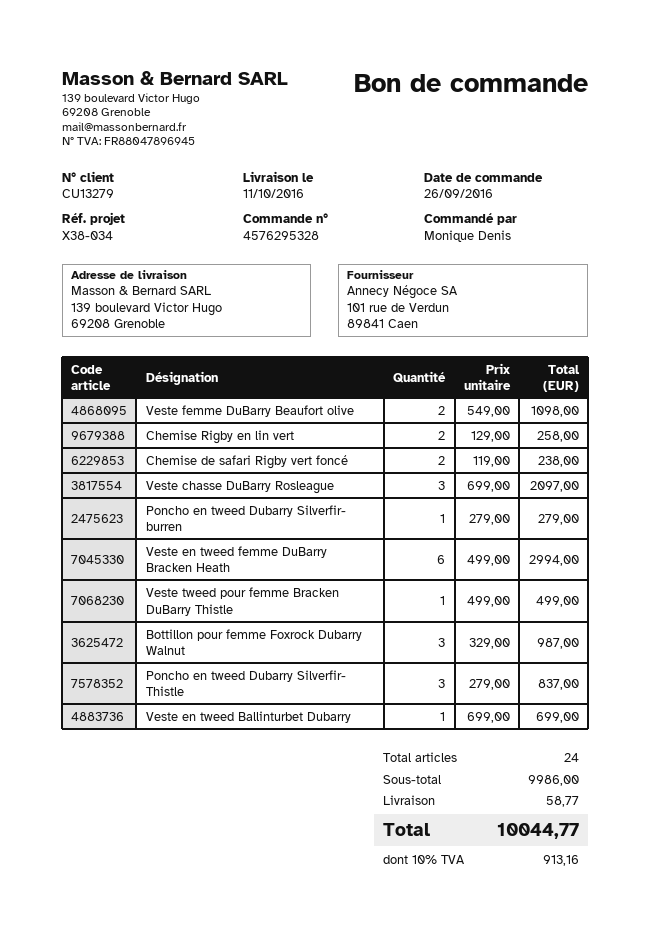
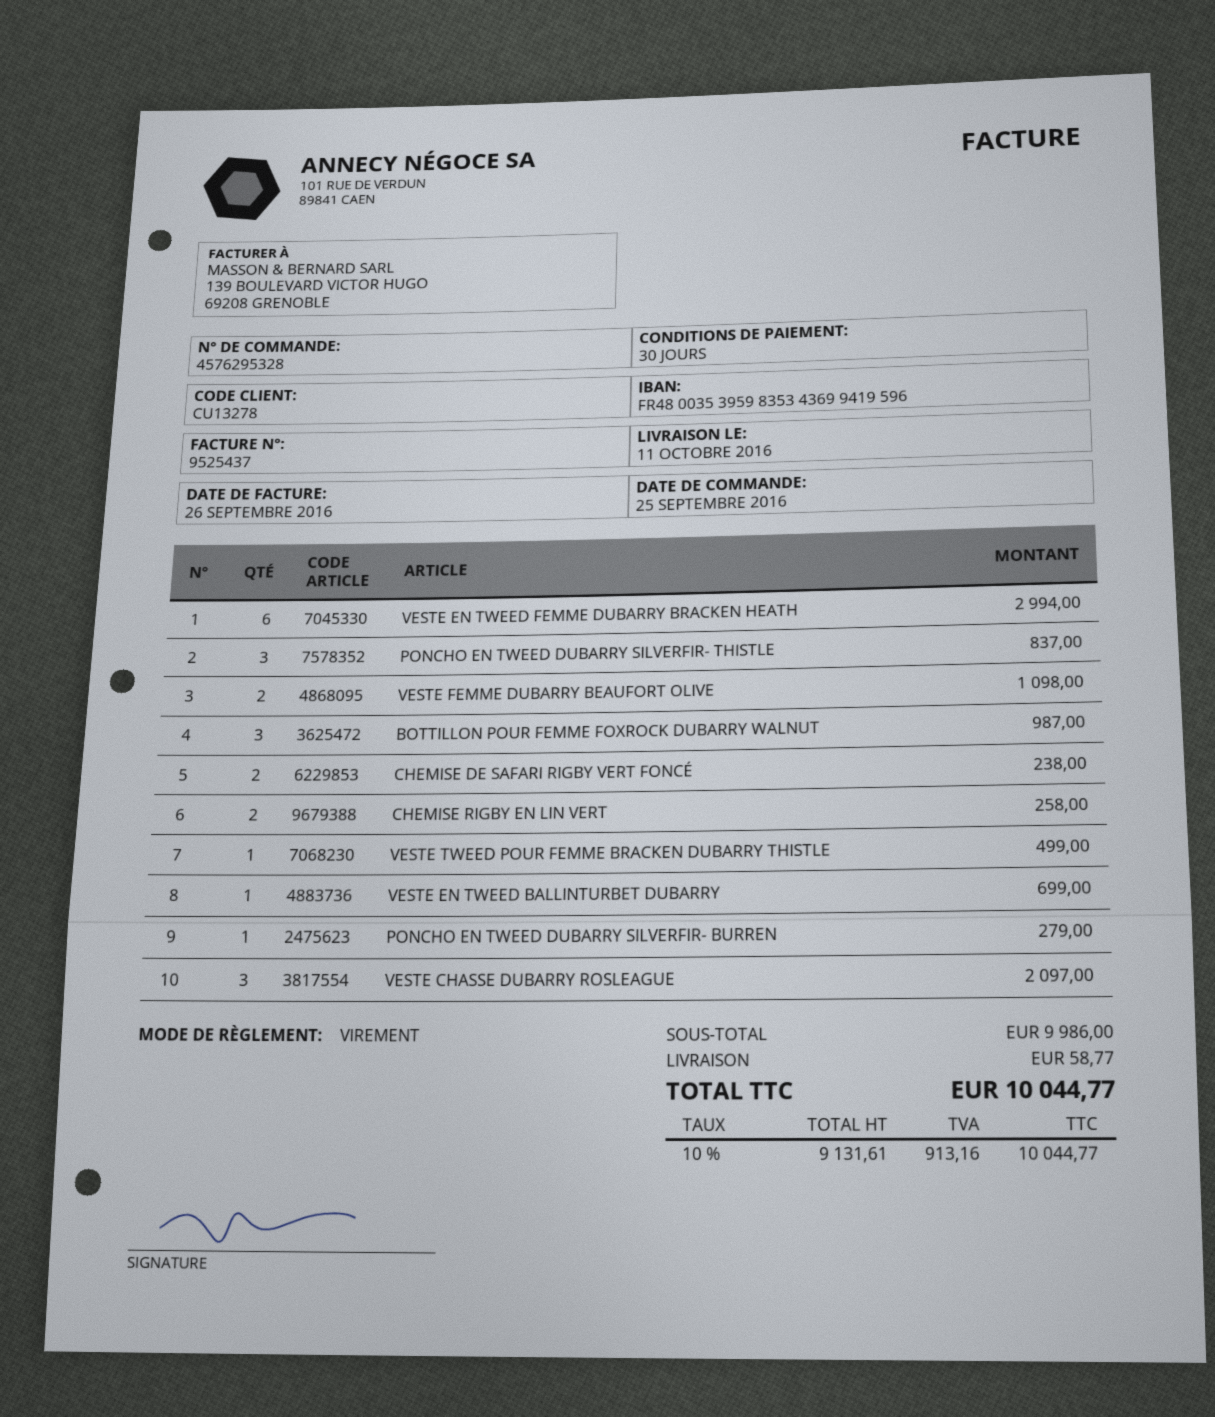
order date: 2016-09-26 -> 2016-09-25
customer number: CU13279 -> CU13278

